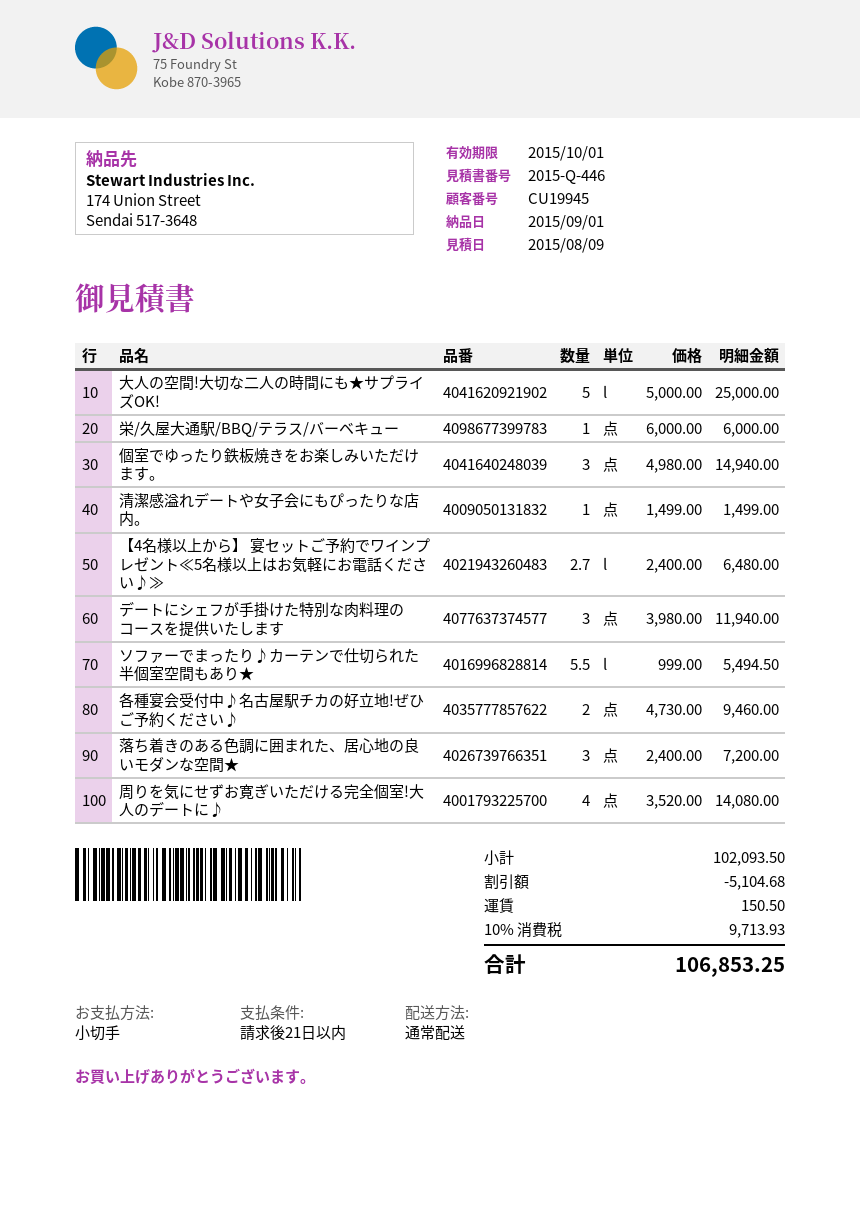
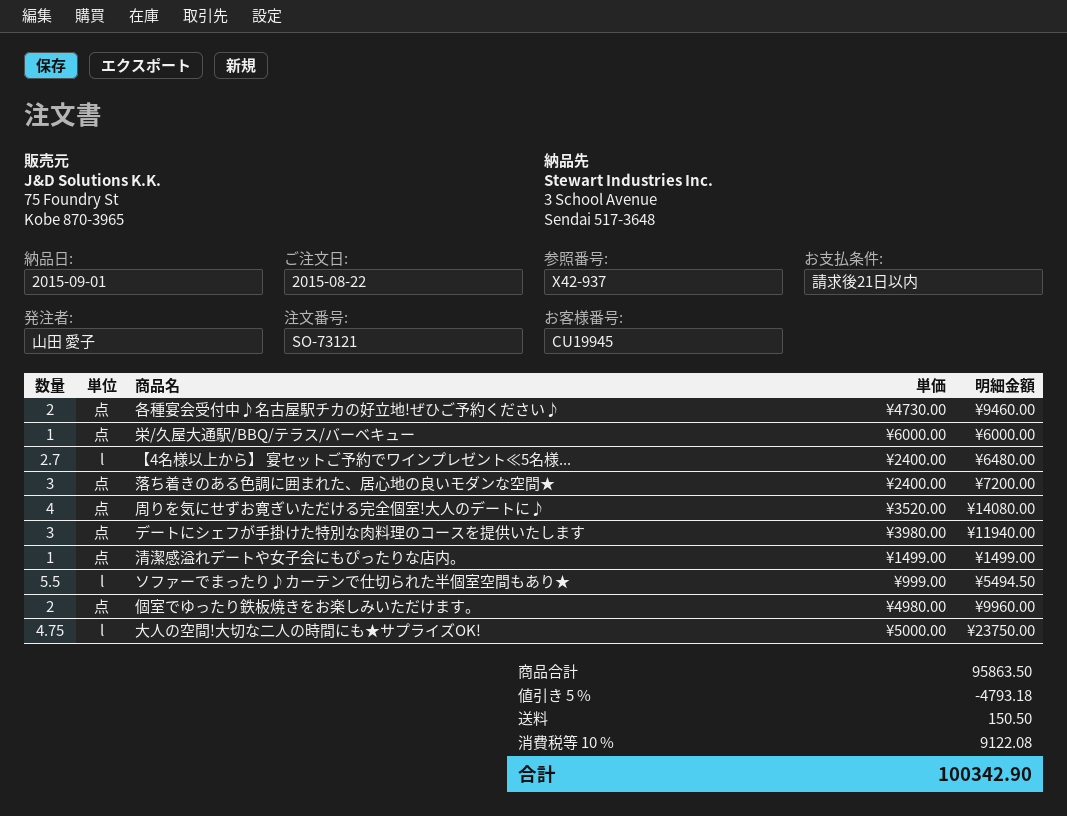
ship to: 174 Union Street, Sendai 517-3648 -> 3 School Avenue, Sendai 517-3648
大人の空間!大切な二人の時間にも★サプライズOK!: 5 x 5000.00 = 25000.00 -> 4.75 x 5000.00 = 23750.00
個室でゆったり鉄板焼きをお楽しみいただけます。: 3 x 4980.00 = 14940.00 -> 2 x 4980.00 = 9960.00
subtotal: 102093.50 -> 95863.50
discount: 5104.68 -> 4793.18
tax: 10% = 9713.93 -> 10% = 9122.08
total: 106853.25 -> 100342.90

